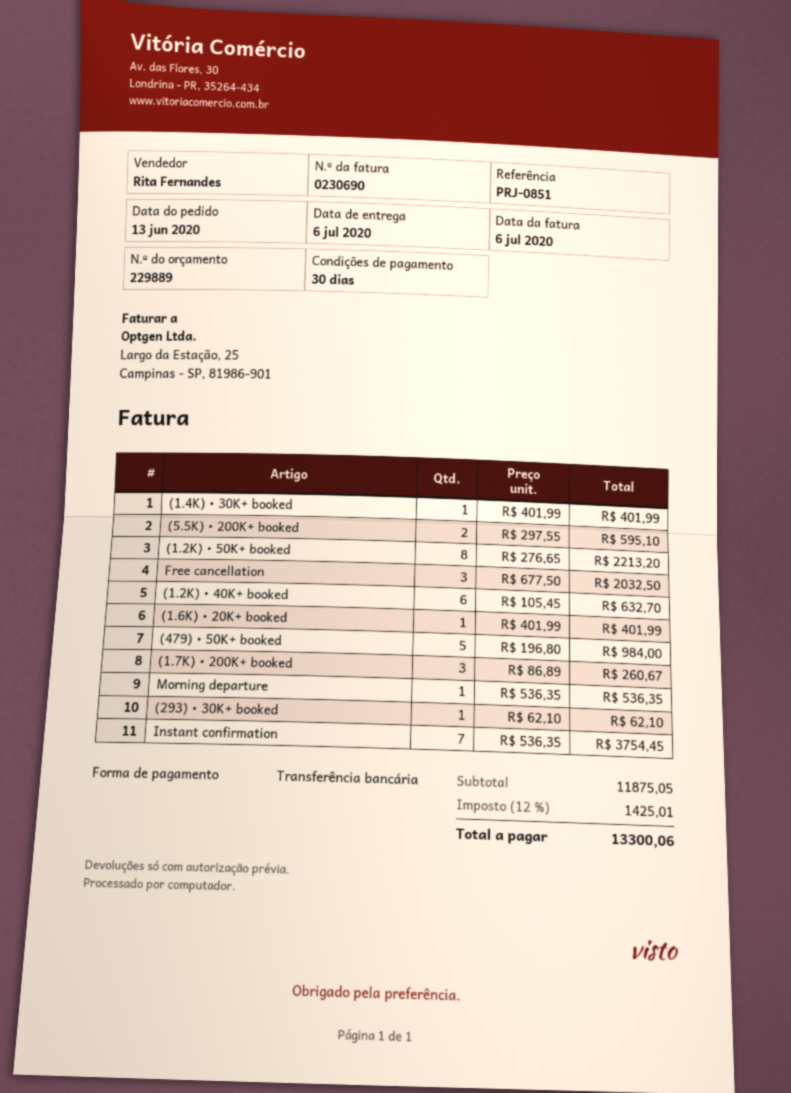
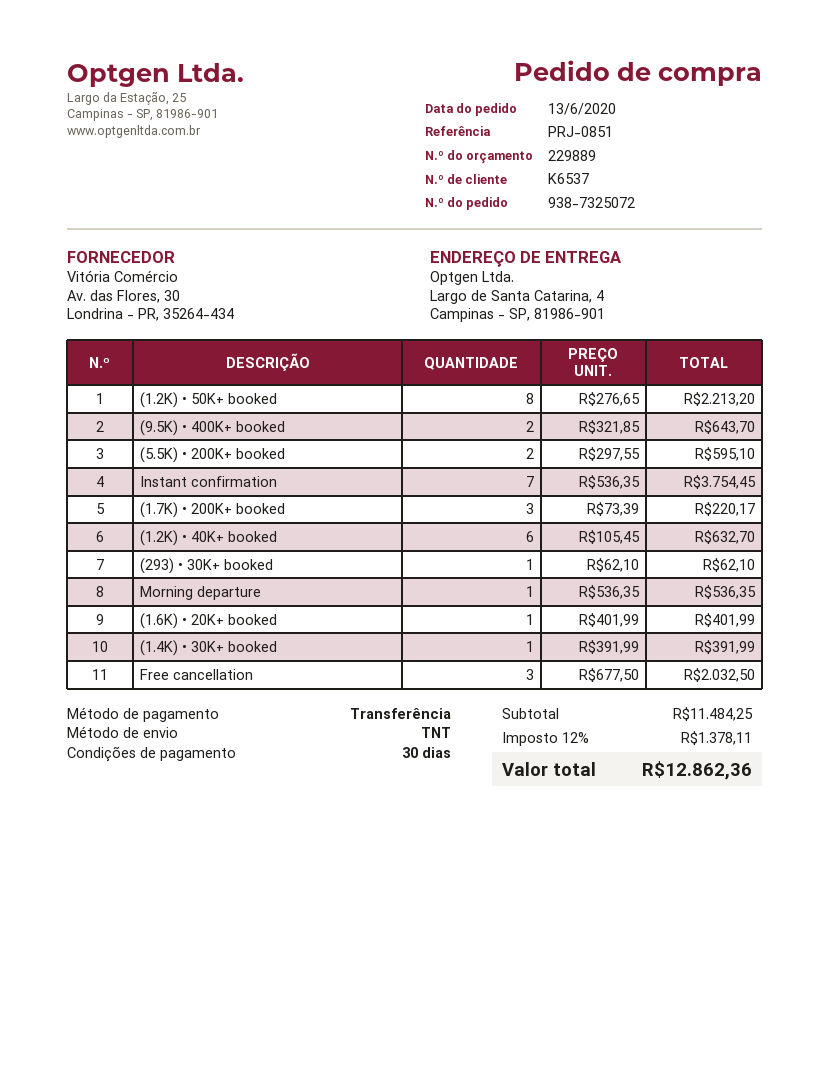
(1.4K) • 30K+ booked: 1 x 401.99 = 401.99 -> 1 x 391.99 = 391.99
(479) • 50K+ booked: 5 x 196.80 = 984.00 -> none
(1.7K) • 200K+ booked: 3 x 86.89 = 260.67 -> 3 x 73.39 = 220.17
(9.5K) • 400K+ booked: none -> 2 x 321.85 = 643.70
subtotal: 11875.05 -> 11484.25
tax: 12% = 1425.01 -> 12% = 1378.11
total: 13300.06 -> 12862.36

